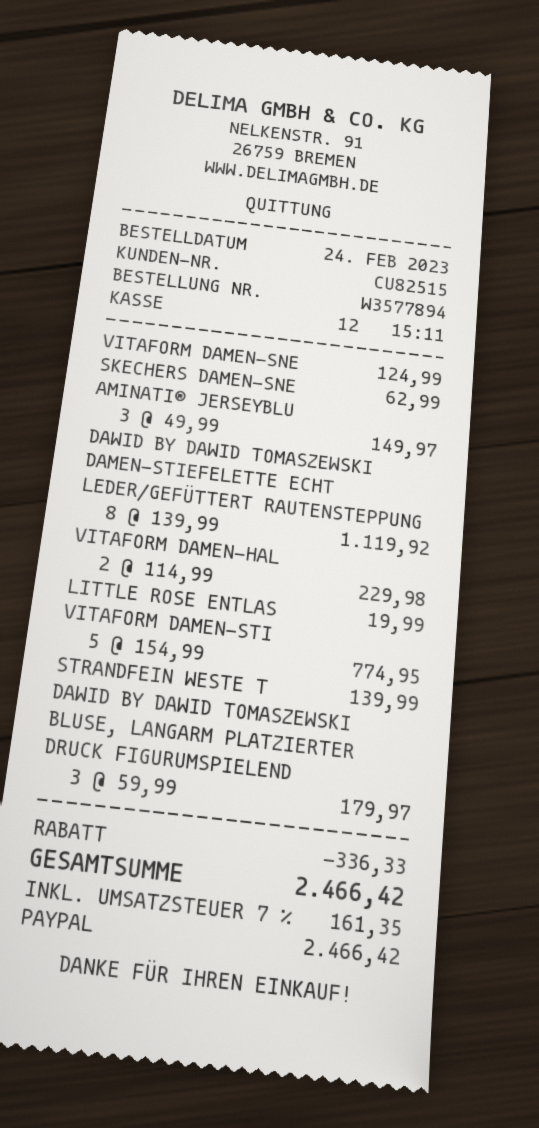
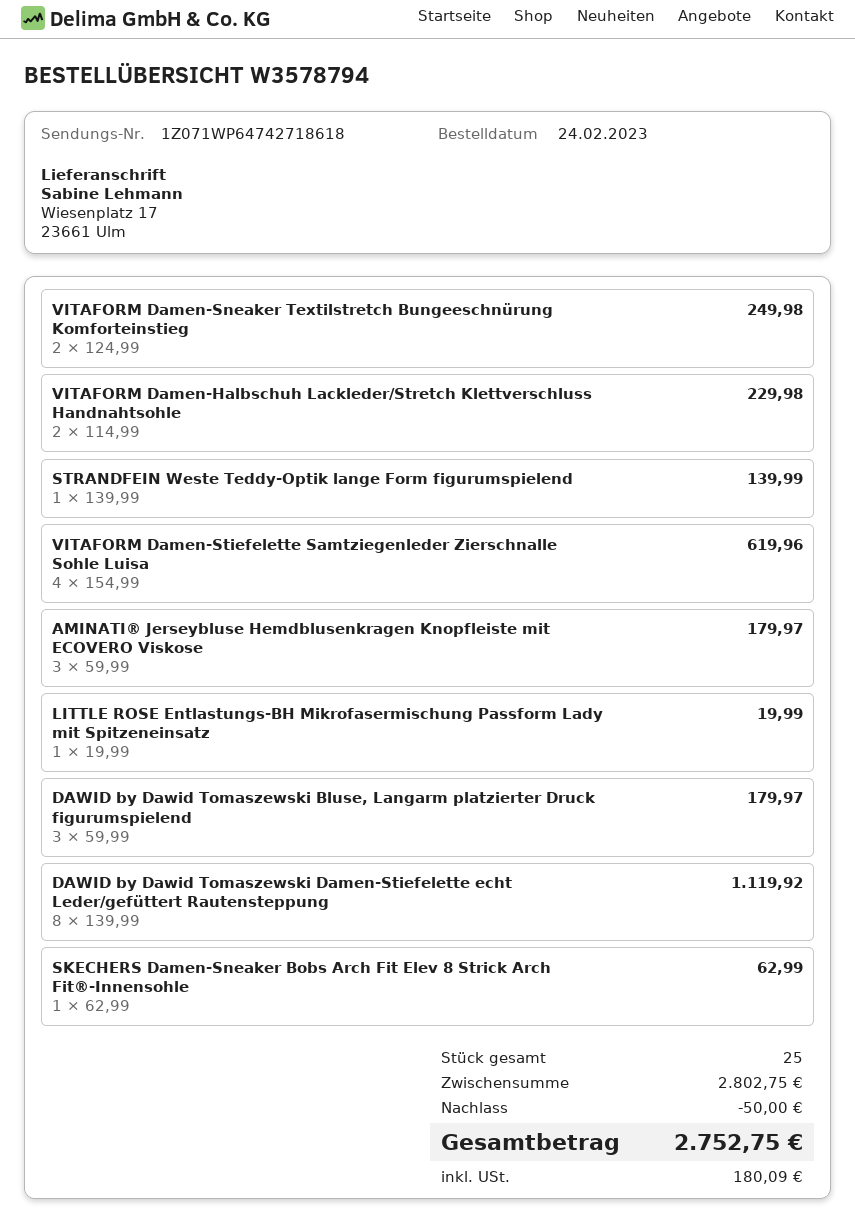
order number: W3577894 -> W3578794
VITAFORM DAMEN-SNE: 1 x 124.99 = 124.99 -> 2 x 124.99 = 249.98
AMINATI® JERSEYBLU: 3 x 49.99 = 149.97 -> 3 x 59.99 = 179.97
VITAFORM DAMEN-STI: 5 x 154.99 = 774.95 -> 4 x 154.99 = 619.96
discount: 336.33 -> 50.00
tax: 161.35 -> 180.09
total: 2466.42 -> 2752.75

